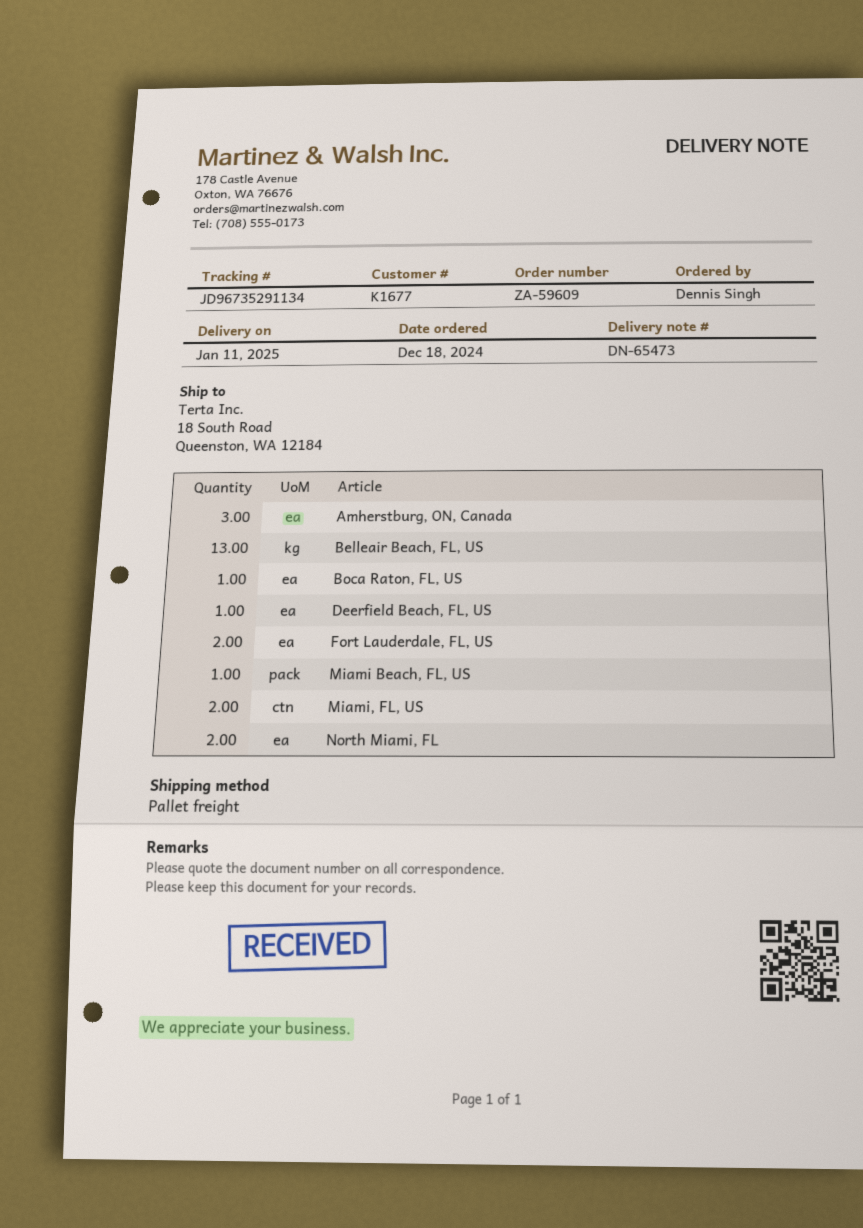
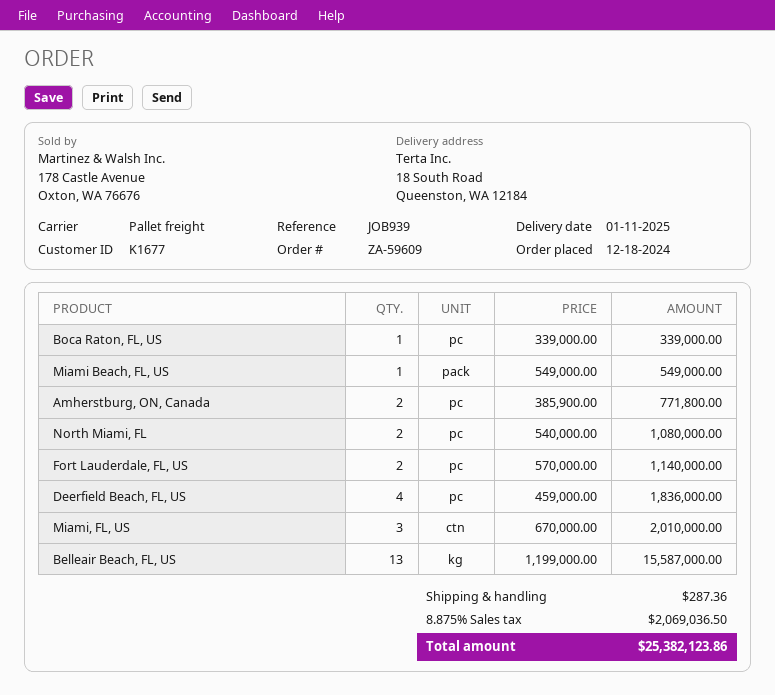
Amherstburg, ON, Canada: 3 -> 2
Deerfield Beach, FL, US: 1 -> 4
Miami, FL, US: 2 -> 3

